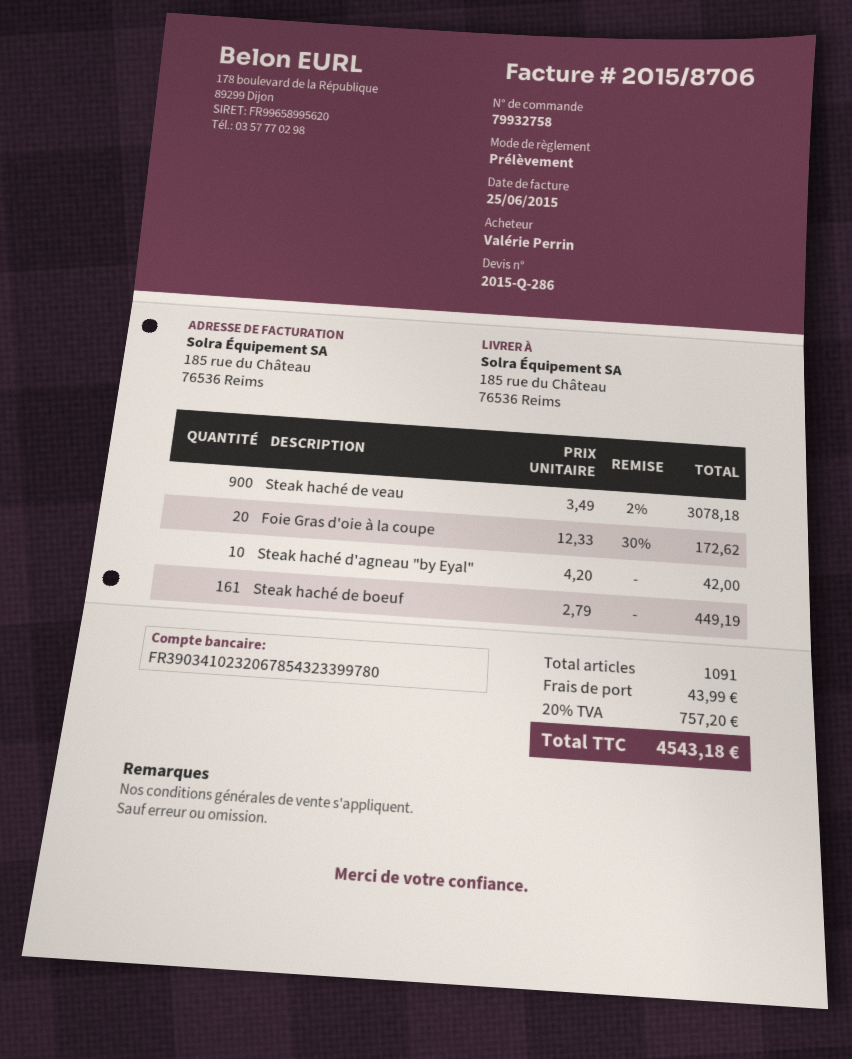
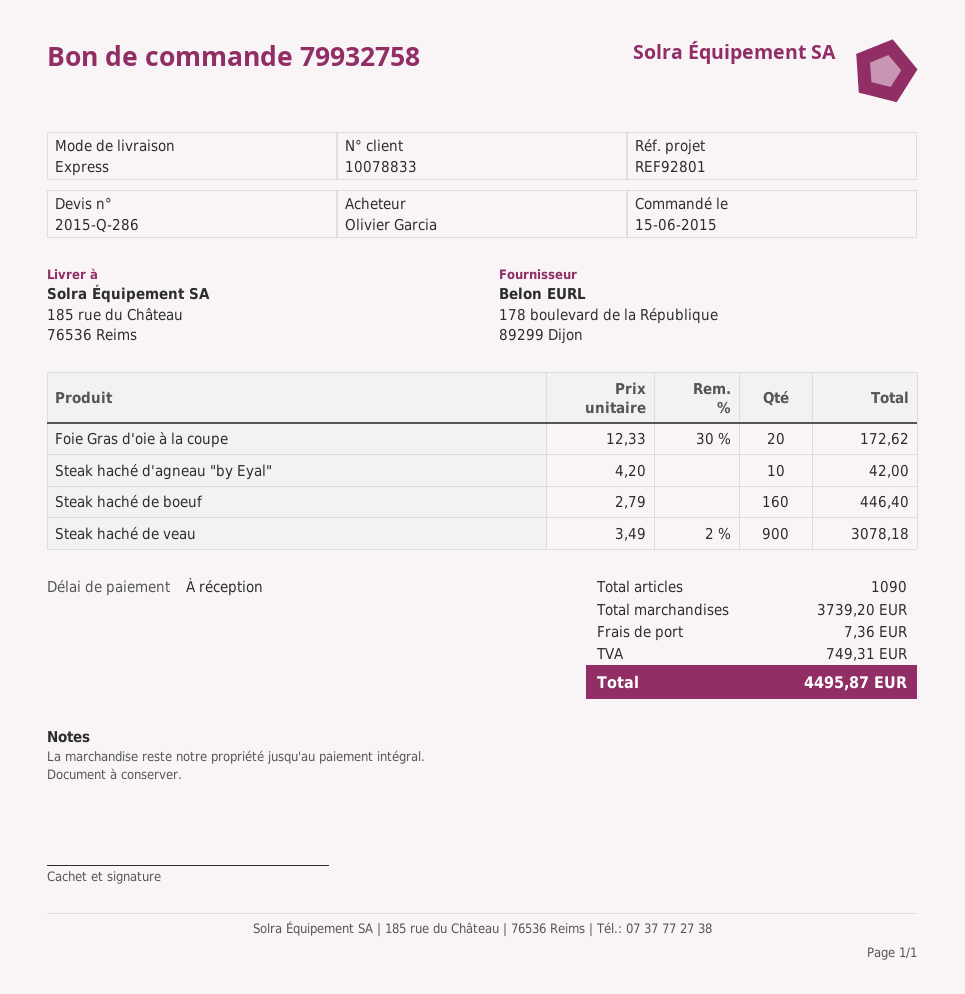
ordered by: Valérie Perrin -> Olivier Garcia
Steak haché de boeuf: 161 x 2.79 = 449.19 -> 160 x 2.79 = 446.40
total quantity: 1091 -> 1090
shipping: 43.99 -> 7.36
tax: 757.20 -> 749.31
total: 4543.18 -> 4495.87

